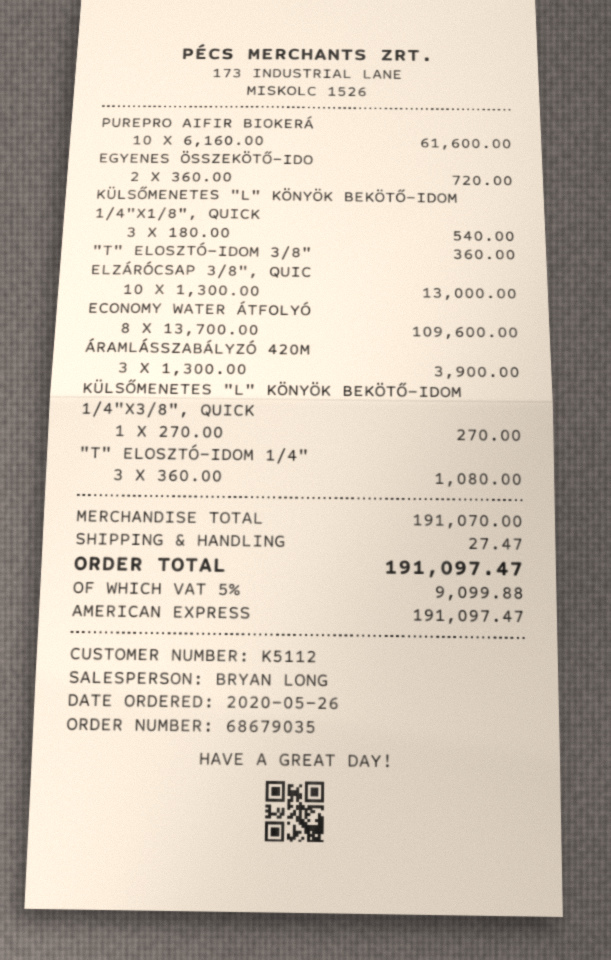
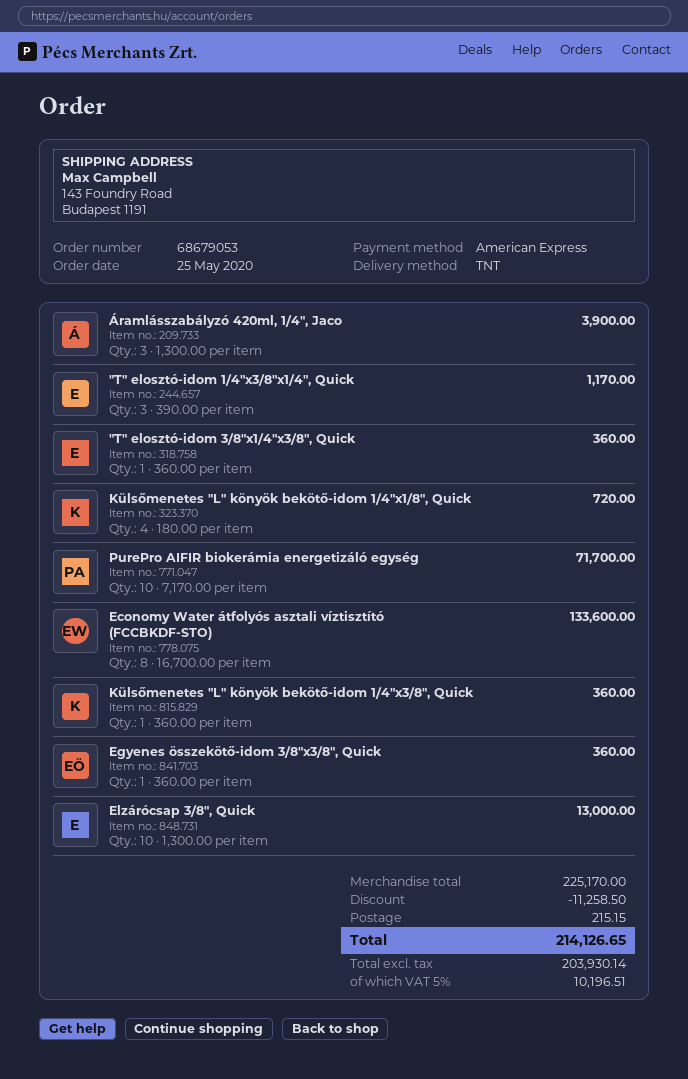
order number: 68679035 -> 68679053
order date: 2020-05-26 -> 2020-05-25
PUREPRO AIFIR BIOKERÁ: 10 x 6160.00 = 61600.00 -> 10 x 7170.00 = 71700.00
EGYENES ÖSSZEKÖTŐ-IDO: 2 x 360.00 = 720.00 -> 1 x 360.00 = 360.00
KÜLSŐMENETES "L" KÖNYÖK BEKÖTŐ-IDOM 1/4"X1/8", QUICK: 3 x 180.00 = 540.00 -> 4 x 180.00 = 720.00
ECONOMY WATER ÁTFOLYÓ: 8 x 13700.00 = 109600.00 -> 8 x 16700.00 = 133600.00
KÜLSŐMENETES "L" KÖNYÖK BEKÖTŐ-IDOM 1/4"X3/8", QUICK: 1 x 270.00 = 270.00 -> 1 x 360.00 = 360.00
"T" ELOSZTÓ-IDOM 1/4": 3 x 360.00 = 1080.00 -> 3 x 390.00 = 1170.00
subtotal: 191070.00 -> 225170.00
discount: none -> 11258.50
shipping: 27.47 -> 215.15
tax: 5% = 9099.88 -> 5% = 10196.51
total: 191097.47 -> 214126.65

